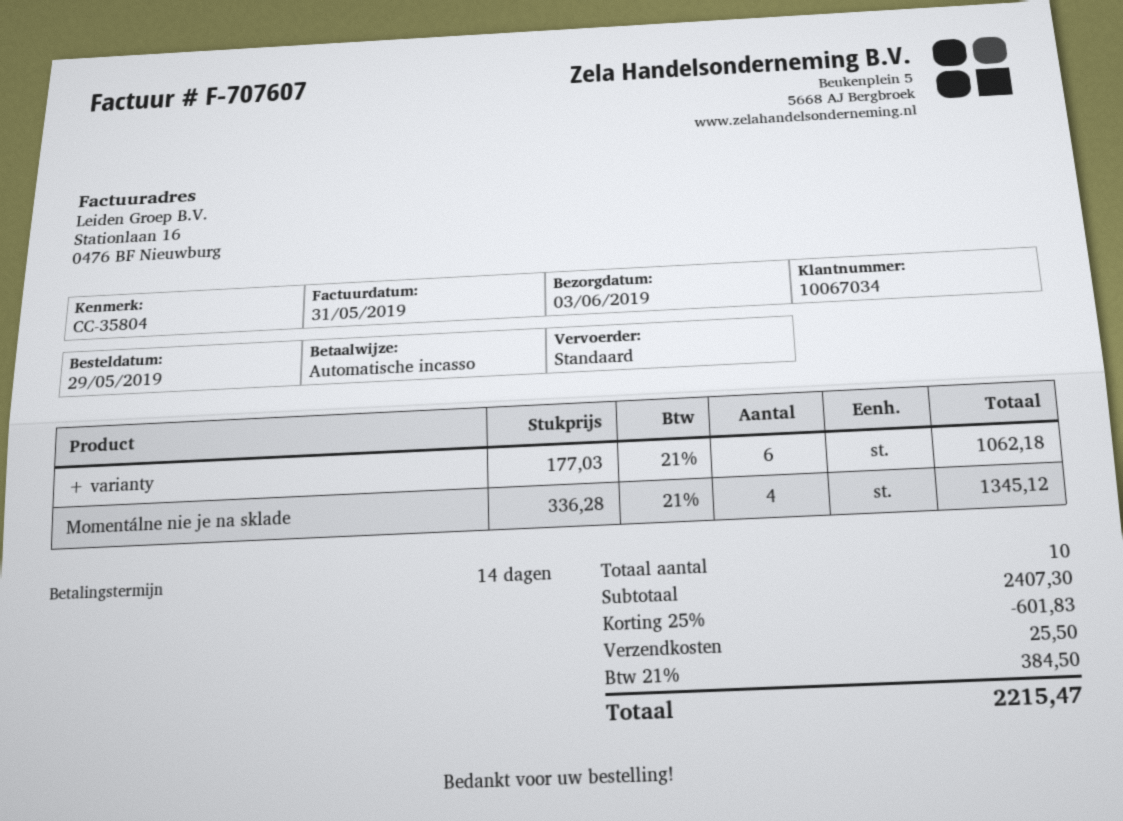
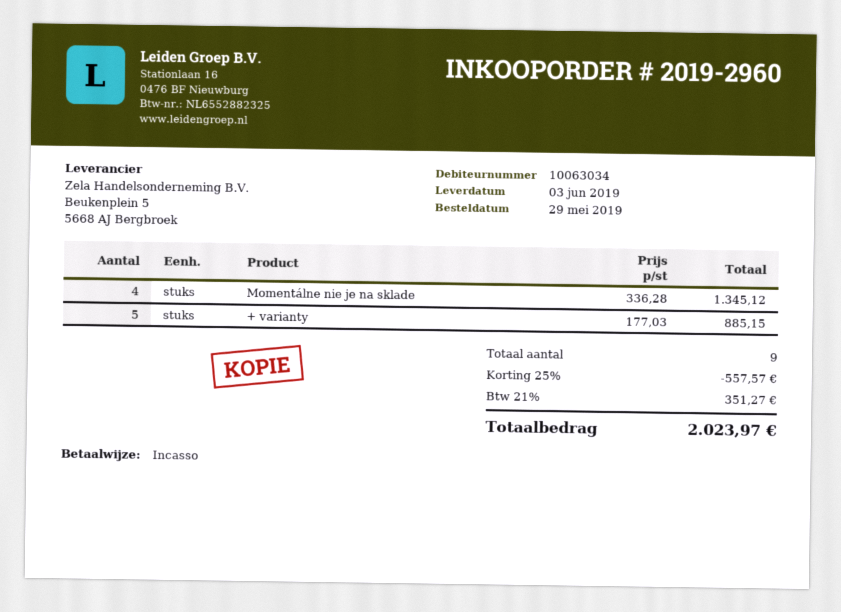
customer number: 10067034 -> 10063034
+ varianty: 6 x 177.03 = 1062.18 -> 5 x 177.03 = 885.15
total quantity: 10 -> 9
discount: 25% = 601.83 -> 25% = 557.57
shipping: 25.50 -> none
tax: 21% = 384.50 -> 21% = 351.27
total: 2215.47 -> 2023.97

